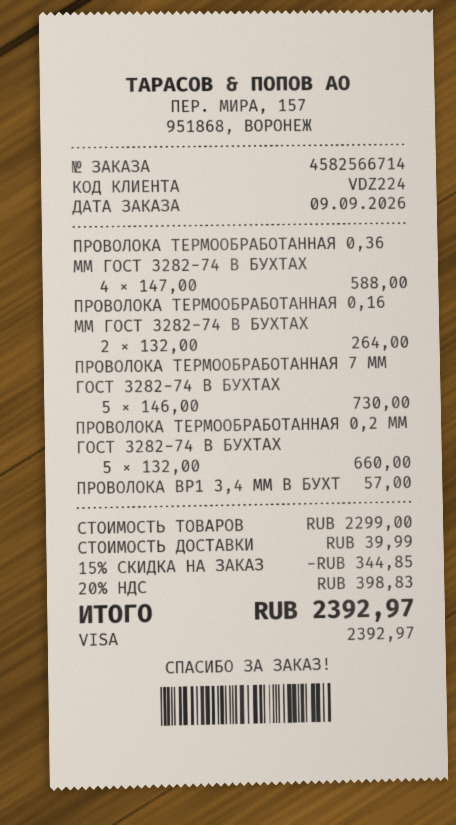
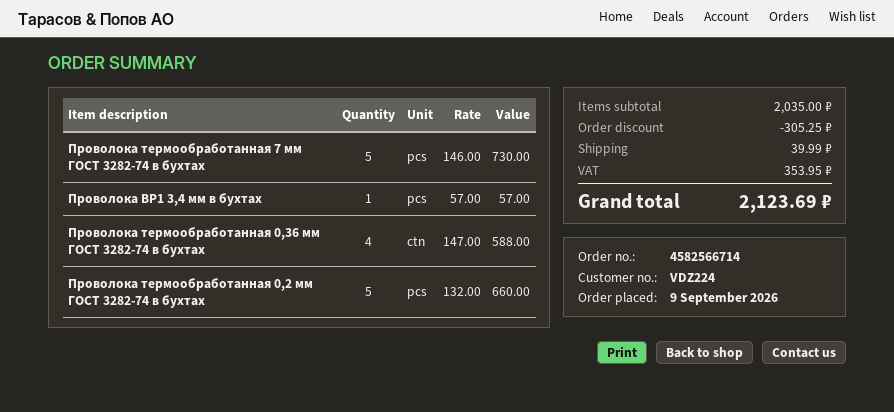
ПРОВОЛОКА ТЕРМООБРАБОТАННАЯ 0,16 ММ ГОСТ 3282-74 В БУХТАХ: 2 x 132.00 = 264.00 -> none
subtotal: 2299.00 -> 2035.00
discount: 344.85 -> 305.25
tax: 398.83 -> 353.95
total: 2392.97 -> 2123.69

